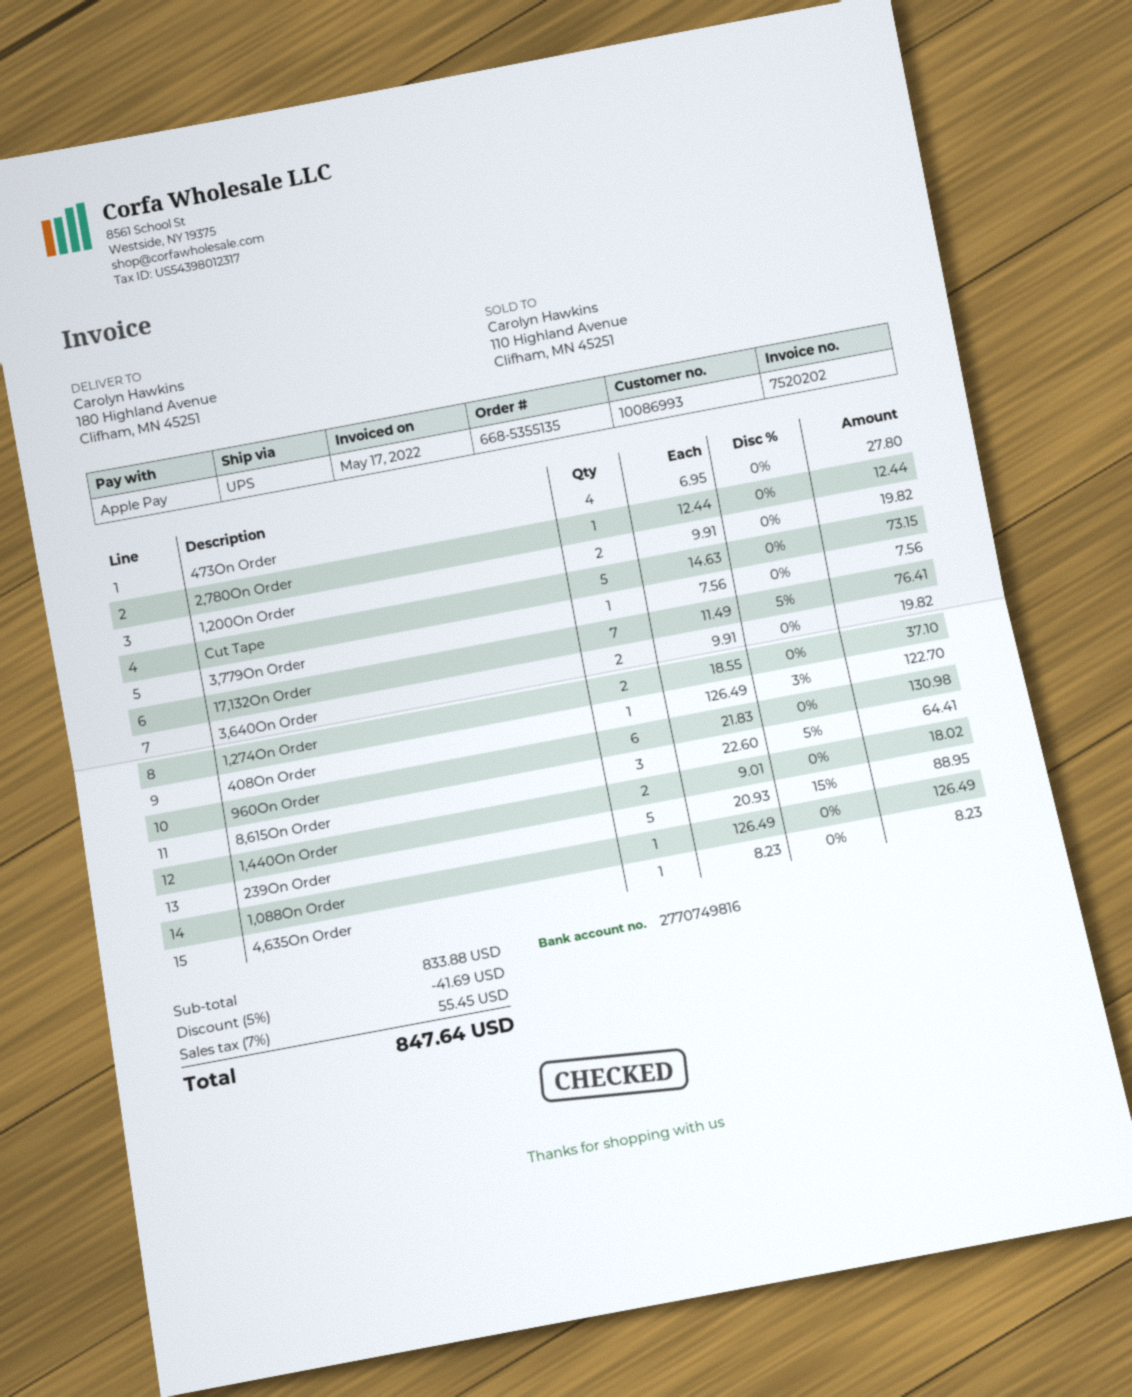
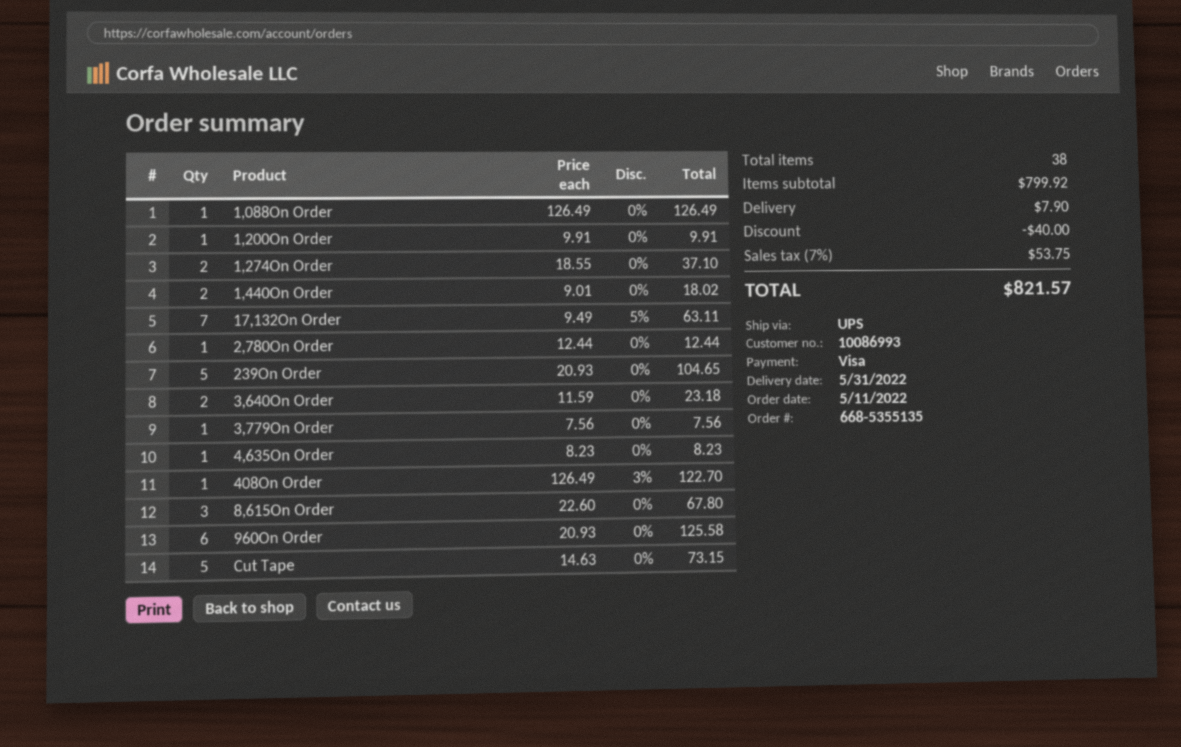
payment method: Apple Pay -> Visa
473On Order: 4 x 6.95 = 27.80 -> none
1,200On Order: 2 x 9.91 = 19.82 -> 1 x 9.91 = 9.91
17,132On Order: 7 x 11.49 - 5% = 76.41 -> 7 x 9.49 - 5% = 63.11
3,640On Order: 2 x 9.91 = 19.82 -> 2 x 11.59 = 23.18
960On Order: 6 x 21.83 = 130.98 -> 6 x 20.93 = 125.58
8,615On Order: 3 x 22.60 - 5% = 64.41 -> 3 x 22.60 = 67.80
239On Order: 5 x 20.93 - 15% = 88.95 -> 5 x 20.93 = 104.65
subtotal: 833.88 -> 799.92
discount: 41.69 -> 40.00
shipping: none -> 7.90
tax: 7% = 55.45 -> 7% = 53.75
total: 847.64 -> 821.57

